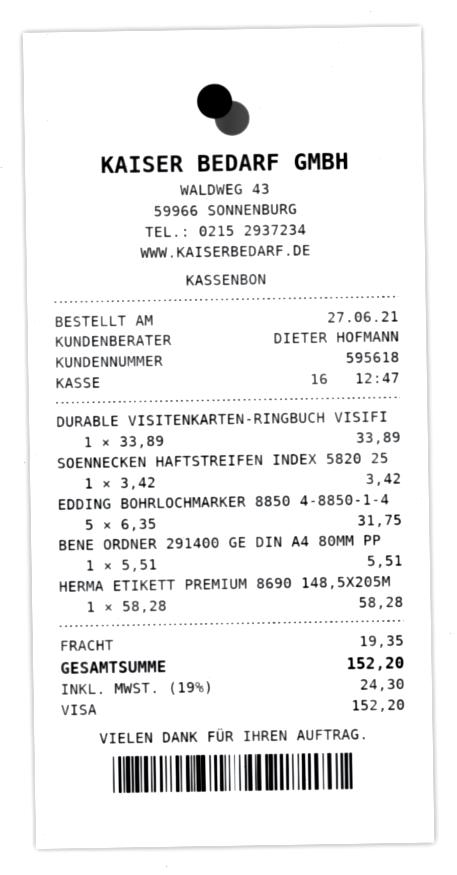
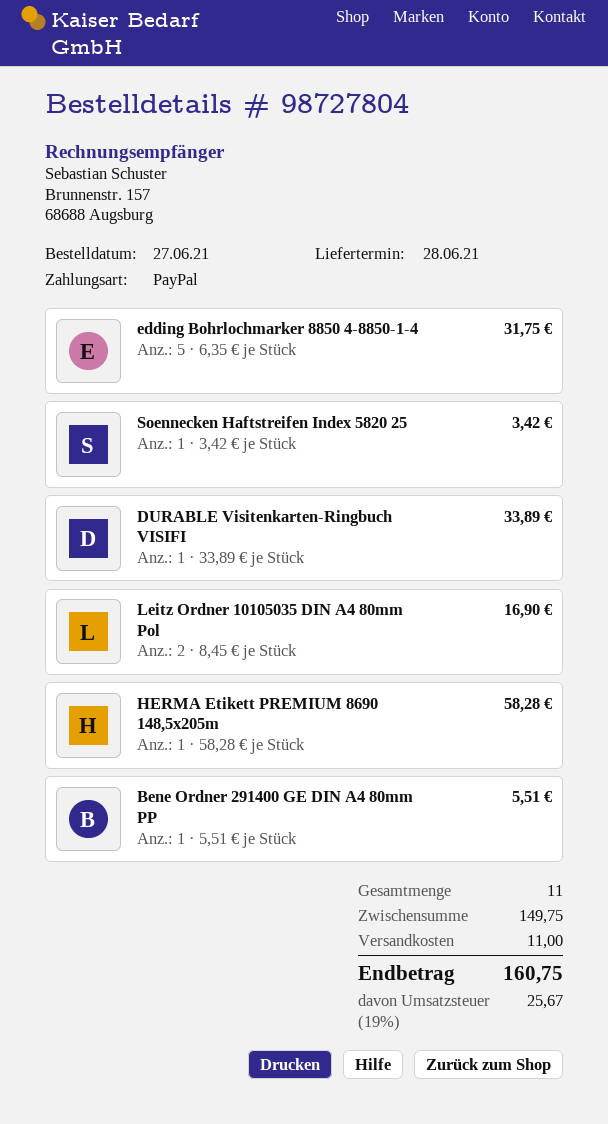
payment method: Visa -> PayPal
Leitz Ordner 10105035 DIN A4 80mm Pol: none -> 2 x 8.45 = 16.90
shipping: 19.35 -> 11.00
tax: 19% = 24.30 -> 19% = 25.67
total: 152.20 -> 160.75

